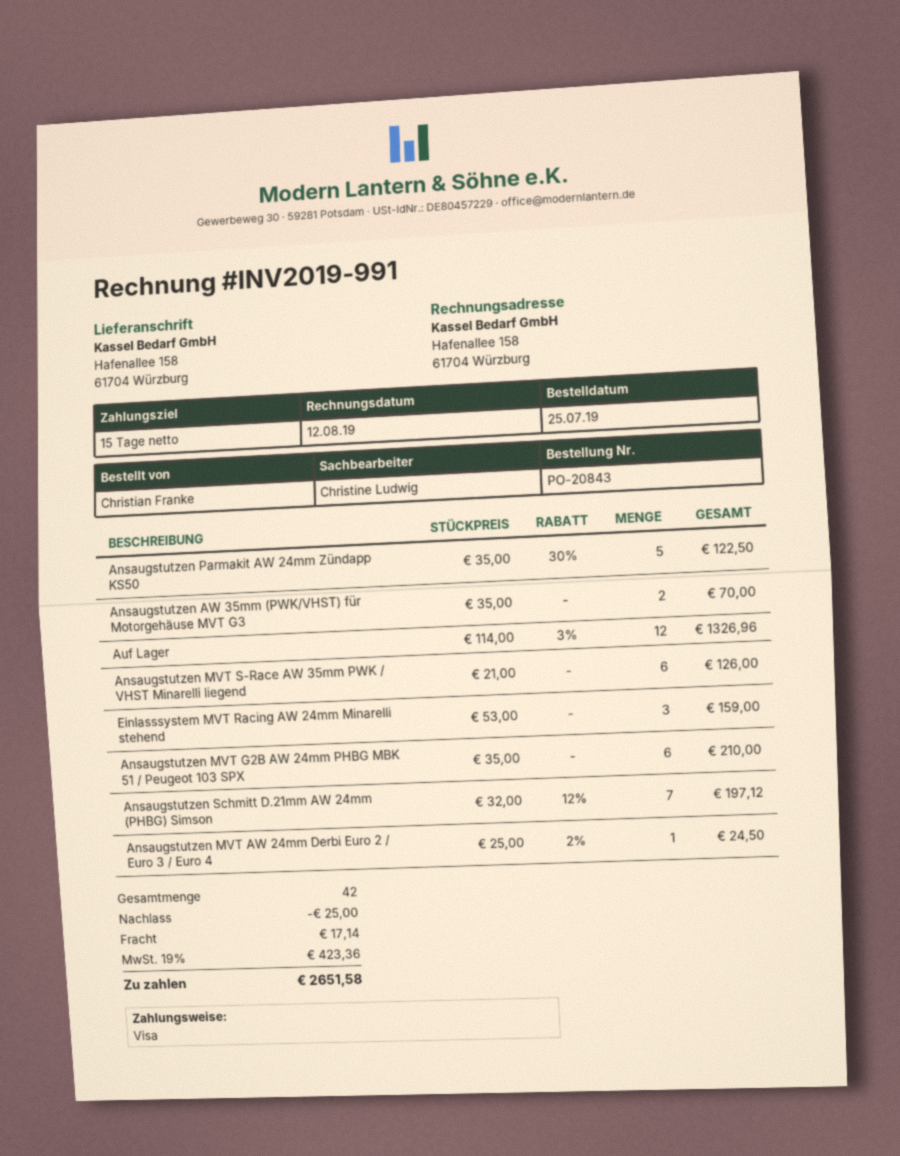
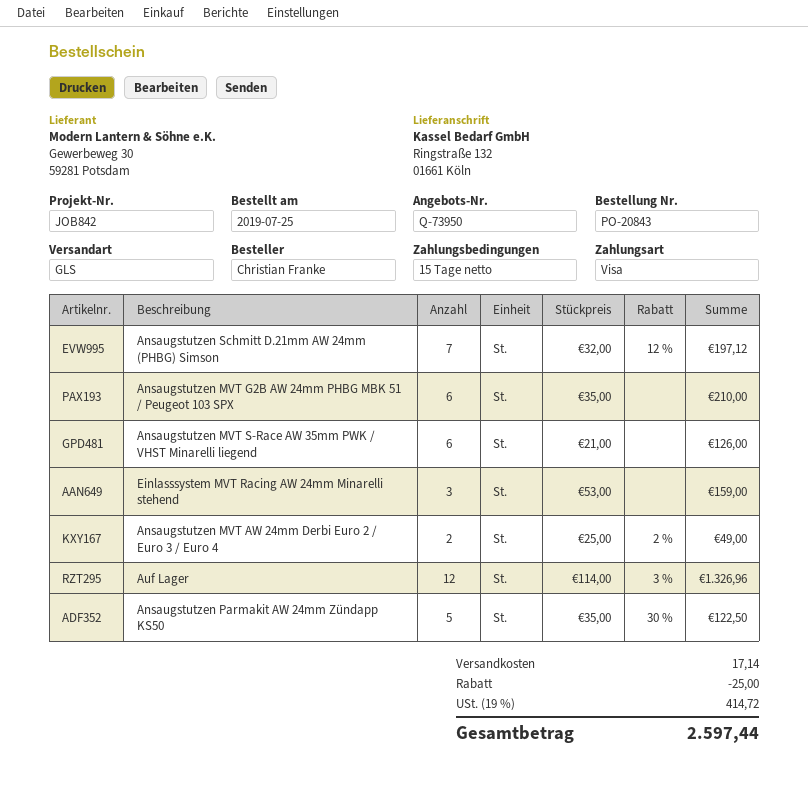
ship to: Hafenallee 158, 61704 Würzburg -> Ringstraße 132, 01661 Köln
Ansaugstutzen AW 35mm (PWK/VHST) für Motorgehäuse MVT G3: 2 x 35.00 = 70.00 -> none
Ansaugstutzen MVT AW 24mm Derbi Euro 2 / Euro 3 / Euro 4: 1 x 25.00 - 2% = 24.50 -> 2 x 25.00 - 2% = 49.00
tax: 19% = 423.36 -> 19% = 414.72
total: 2651.58 -> 2597.44

